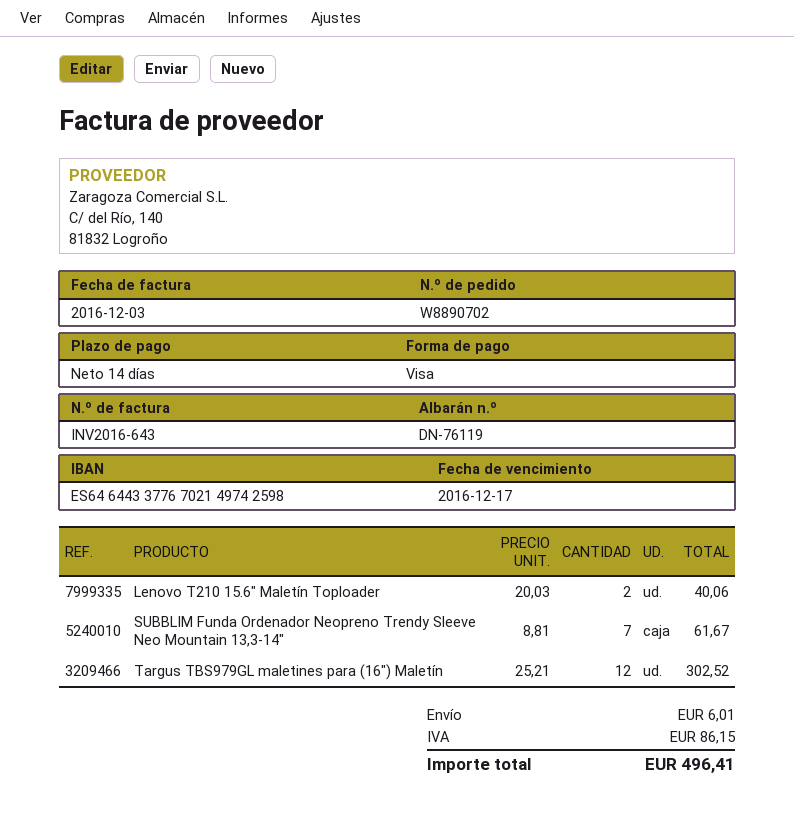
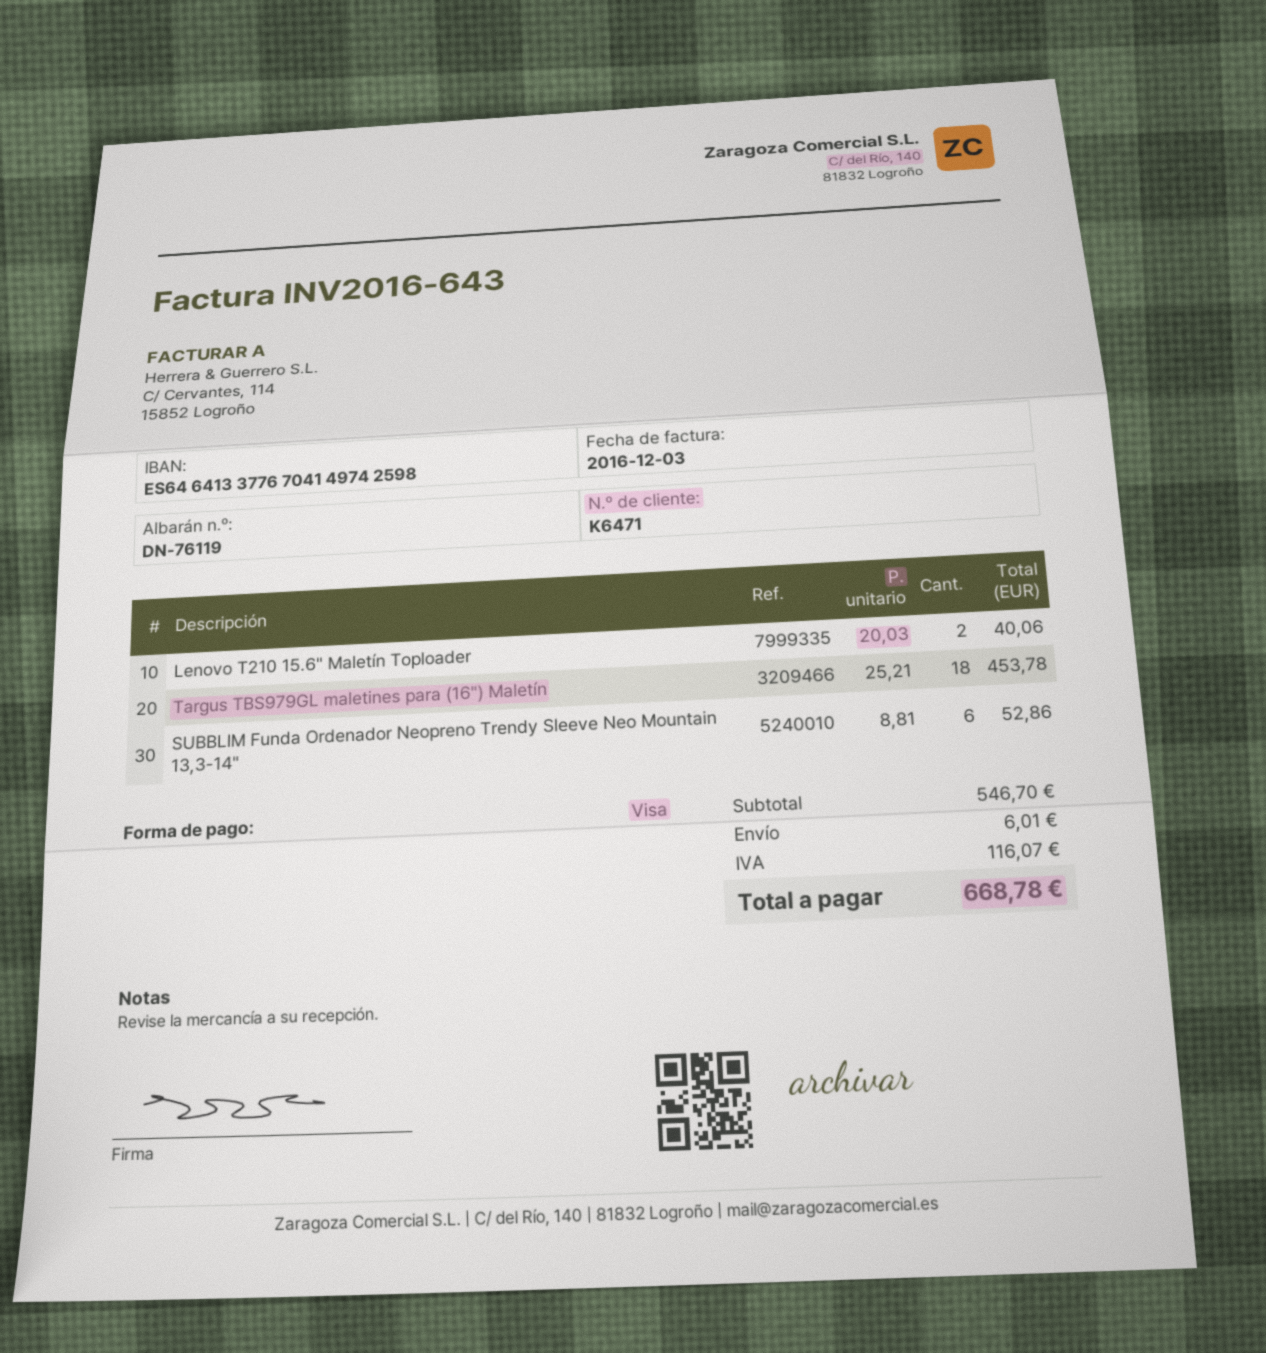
bank account: ES6464433776702149742598 -> ES6464133776704149742598
SUBBLIM Funda Ordenador Neopreno Trendy Sleeve Neo Mountain 13,3-14": 7 x 8.81 = 61.67 -> 6 x 8.81 = 52.86
Targus TBS979GL maletines para (16") Maletín: 12 x 25.21 = 302.52 -> 18 x 25.21 = 453.78
tax: 86.15 -> 116.07
total: 496.41 -> 668.78

